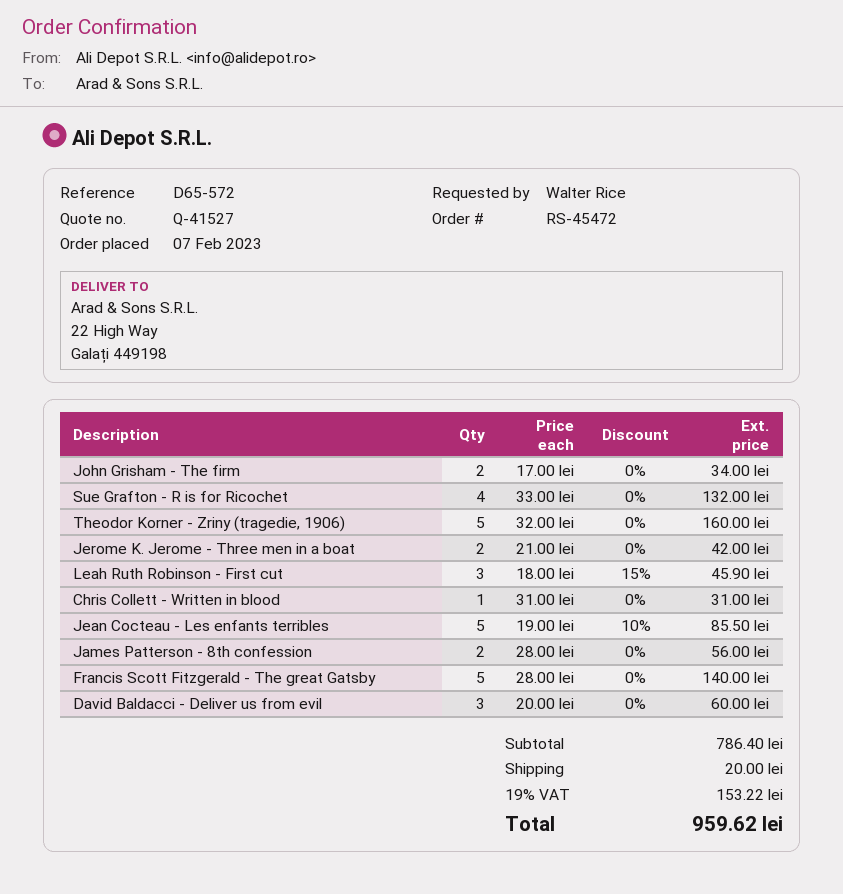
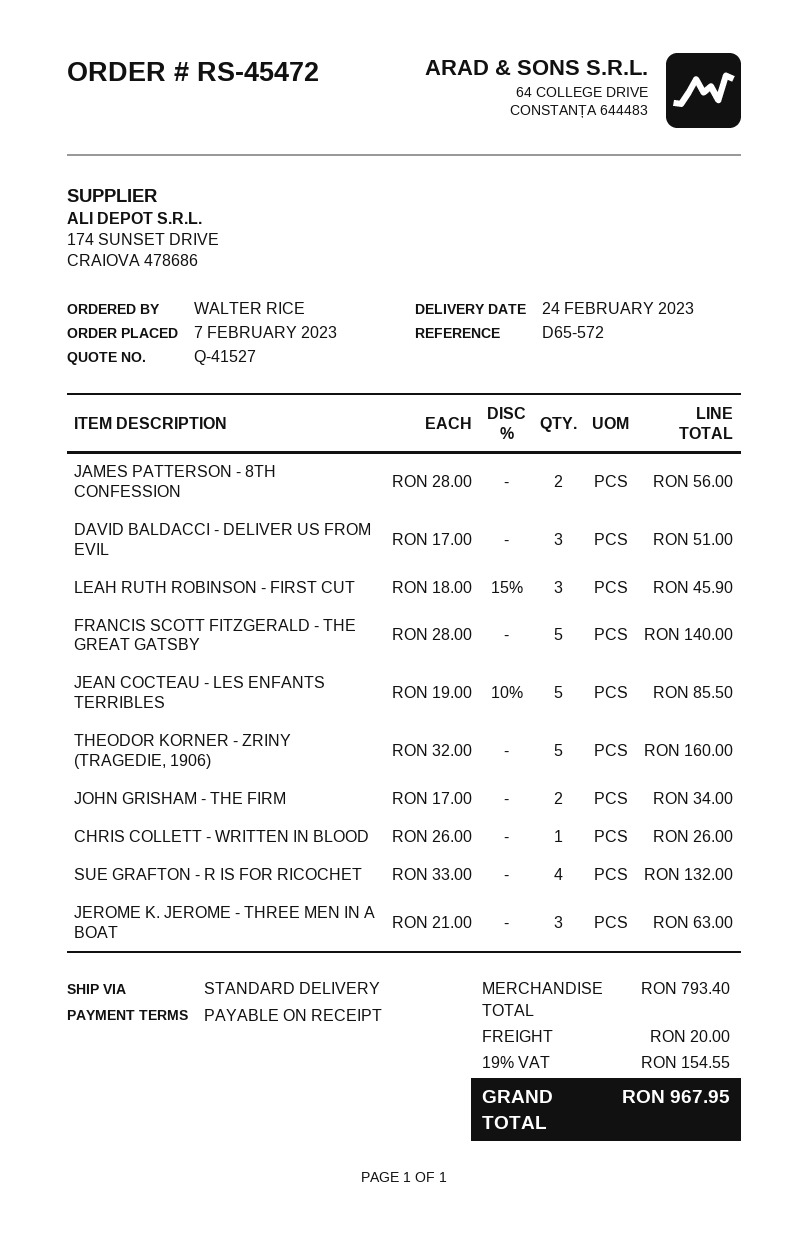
Jerome K. Jerome - Three men in a boat: 2 x 21.00 = 42.00 -> 3 x 21.00 = 63.00
Chris Collett - Written in blood: 1 x 31.00 = 31.00 -> 1 x 26.00 = 26.00
David Baldacci - Deliver us from evil: 3 x 20.00 = 60.00 -> 3 x 17.00 = 51.00
subtotal: 786.40 -> 793.40
tax: 19% = 153.22 -> 19% = 154.55
total: 959.62 -> 967.95

